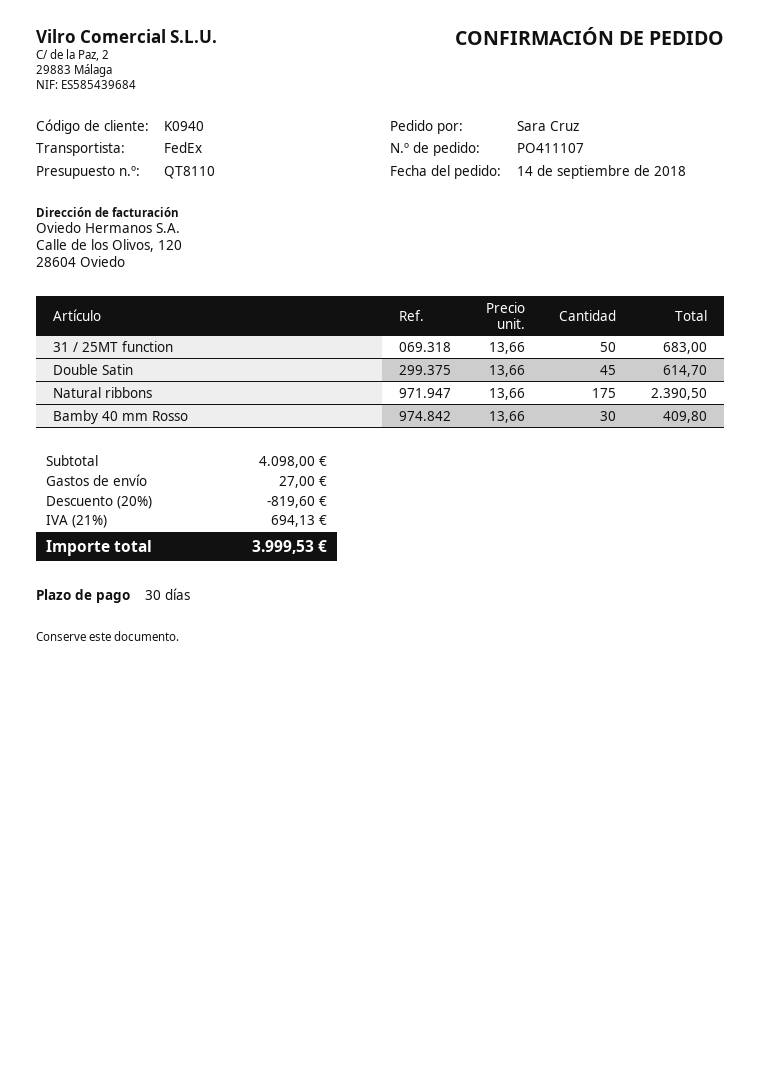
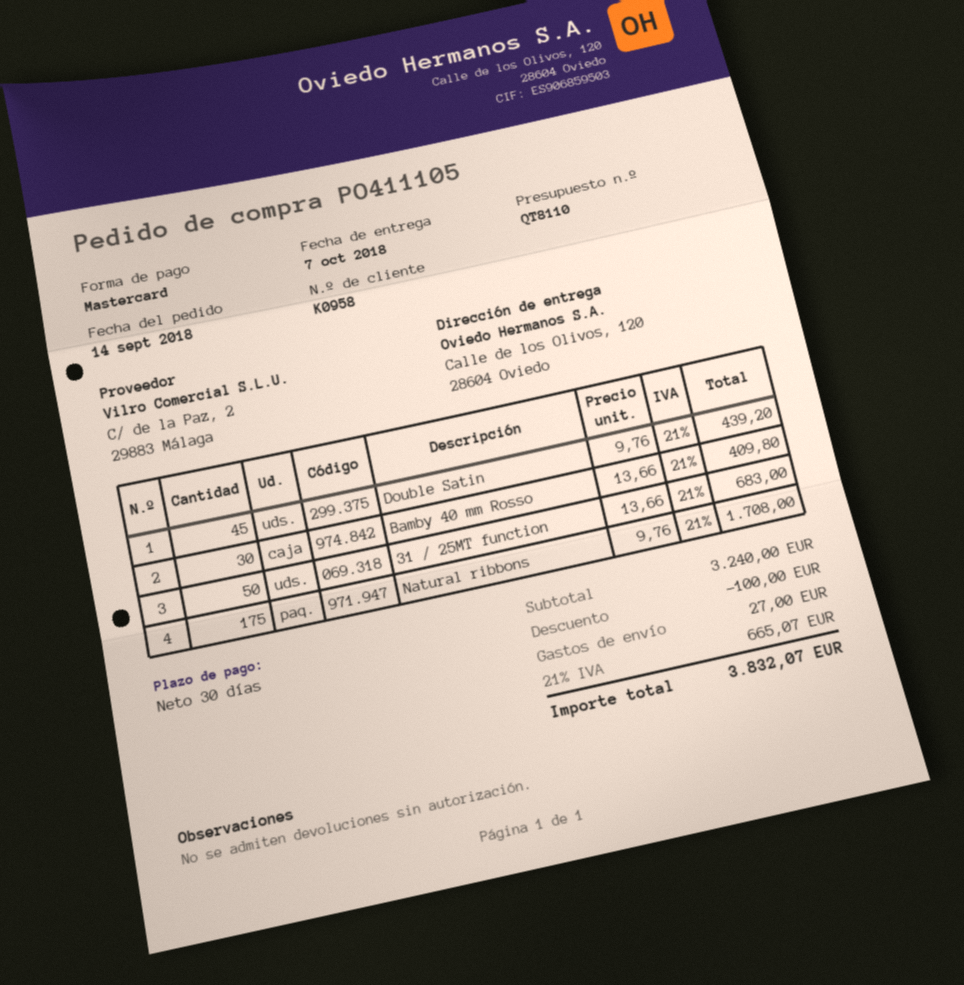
order number: PO411107 -> PO411105
customer number: K0940 -> K0958
Double Satin: 45 x 13.66 = 614.70 -> 45 x 9.76 = 439.20
Natural ribbons: 175 x 13.66 = 2390.50 -> 175 x 9.76 = 1708.00
subtotal: 4098.00 -> 3240.00
discount: 819.60 -> 100.00
tax: 21% = 694.13 -> 21% = 665.07
total: 3999.53 -> 3832.07

